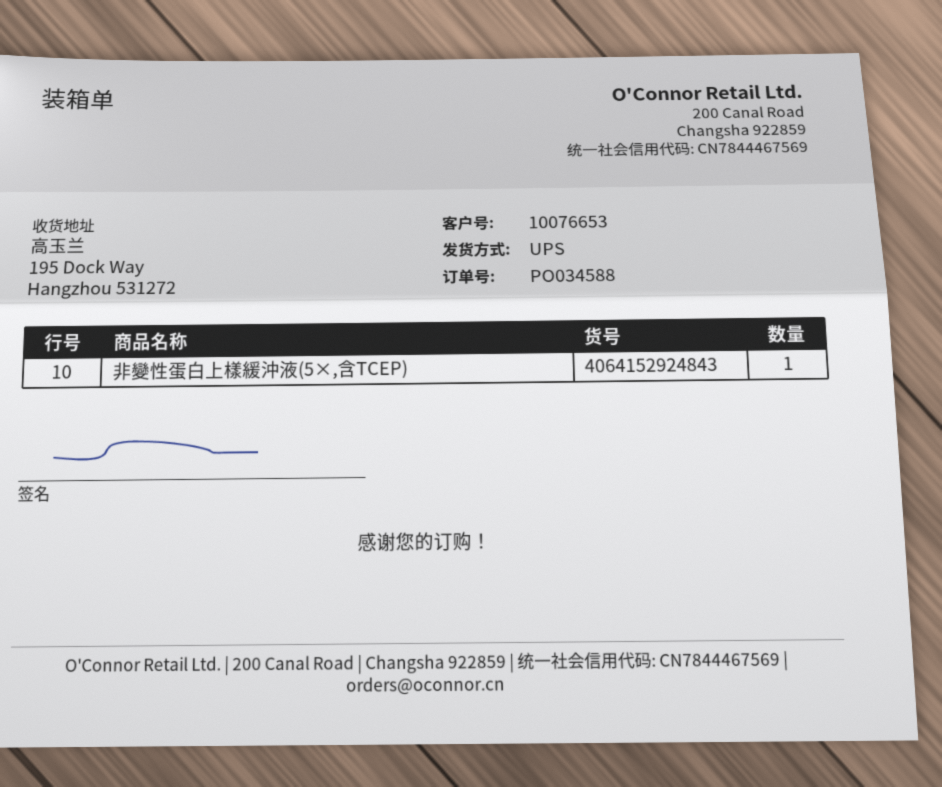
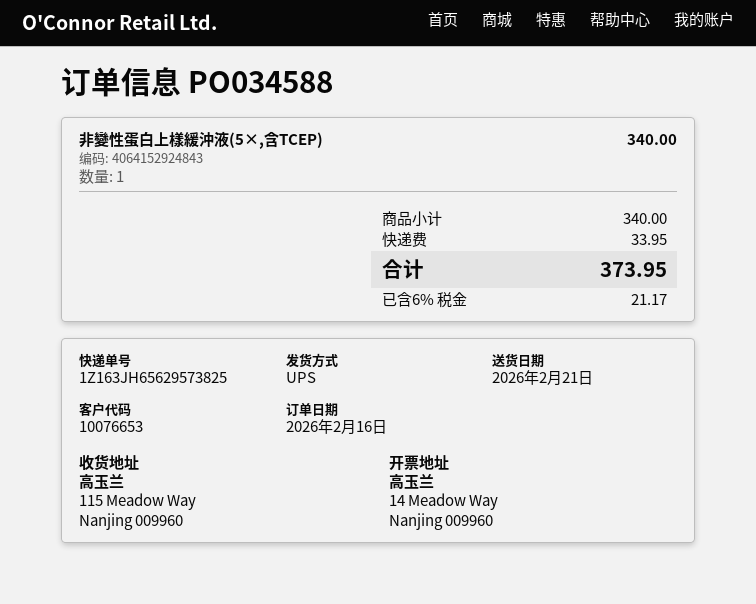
ship to: 195 Dock Way, Hangzhou 531272 -> 115 Meadow Way, Nanjing 009960

